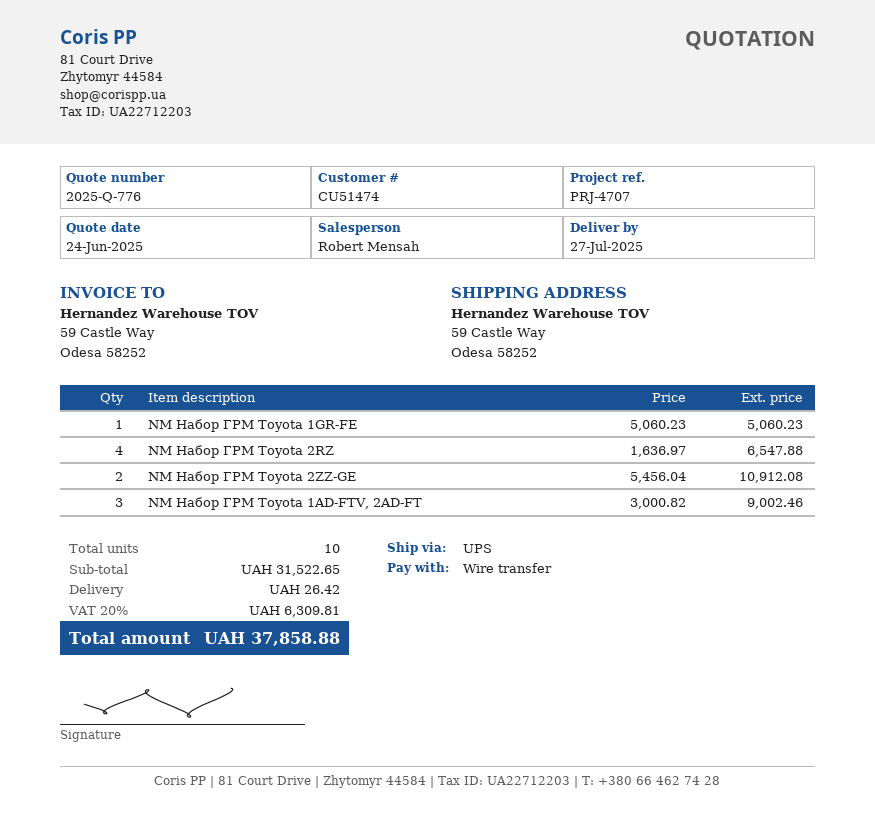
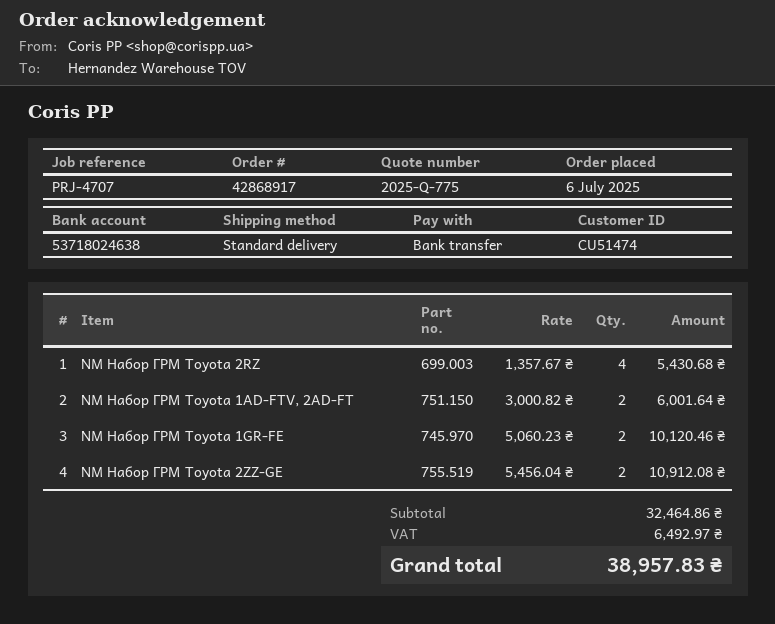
quote number: 2025-Q-776 -> 2025-Q-775
shipping method: UPS -> standard
NM Набор ГРМ Toyota 1GR-FE: 1 x 5060.23 = 5060.23 -> 2 x 5060.23 = 10120.46
NM Набор ГРМ Toyota 2RZ: 4 x 1636.97 = 6547.88 -> 4 x 1357.67 = 5430.68
NM Набор ГРМ Toyota 1AD-FTV, 2AD-FT: 3 x 3000.82 = 9002.46 -> 2 x 3000.82 = 6001.64
subtotal: 31522.65 -> 32464.86
shipping: 26.42 -> none
tax: 6309.81 -> 6492.97
total: 37858.88 -> 38957.83

